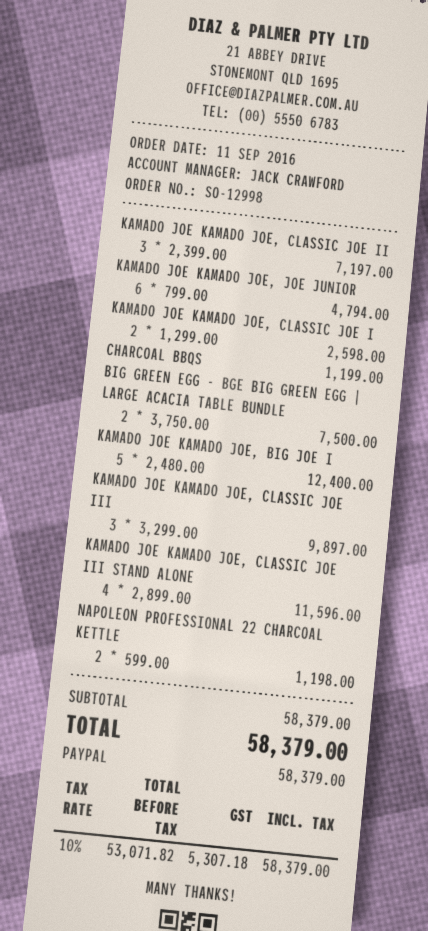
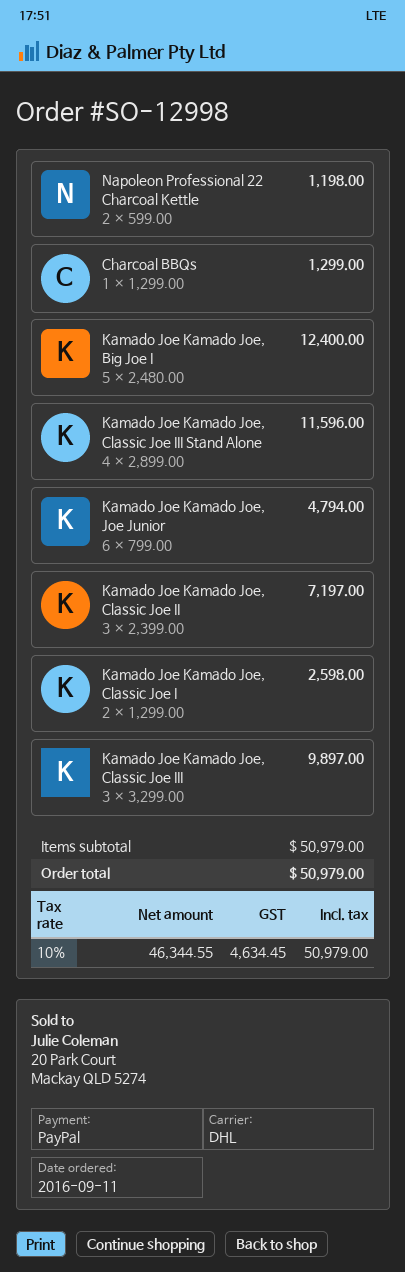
CHARCOAL BBQS: 1 x 1199.00 = 1199.00 -> 1 x 1299.00 = 1299.00
BIG GREEN EGG - BGE BIG GREEN EGG | LARGE ACACIA TABLE BUNDLE: 2 x 3750.00 = 7500.00 -> none
subtotal: 58379.00 -> 50979.00
net: 53071.82 -> 46344.55
tax: 10% = 5307.18 -> 10% = 4634.45
total: 58379.00 -> 50979.00

